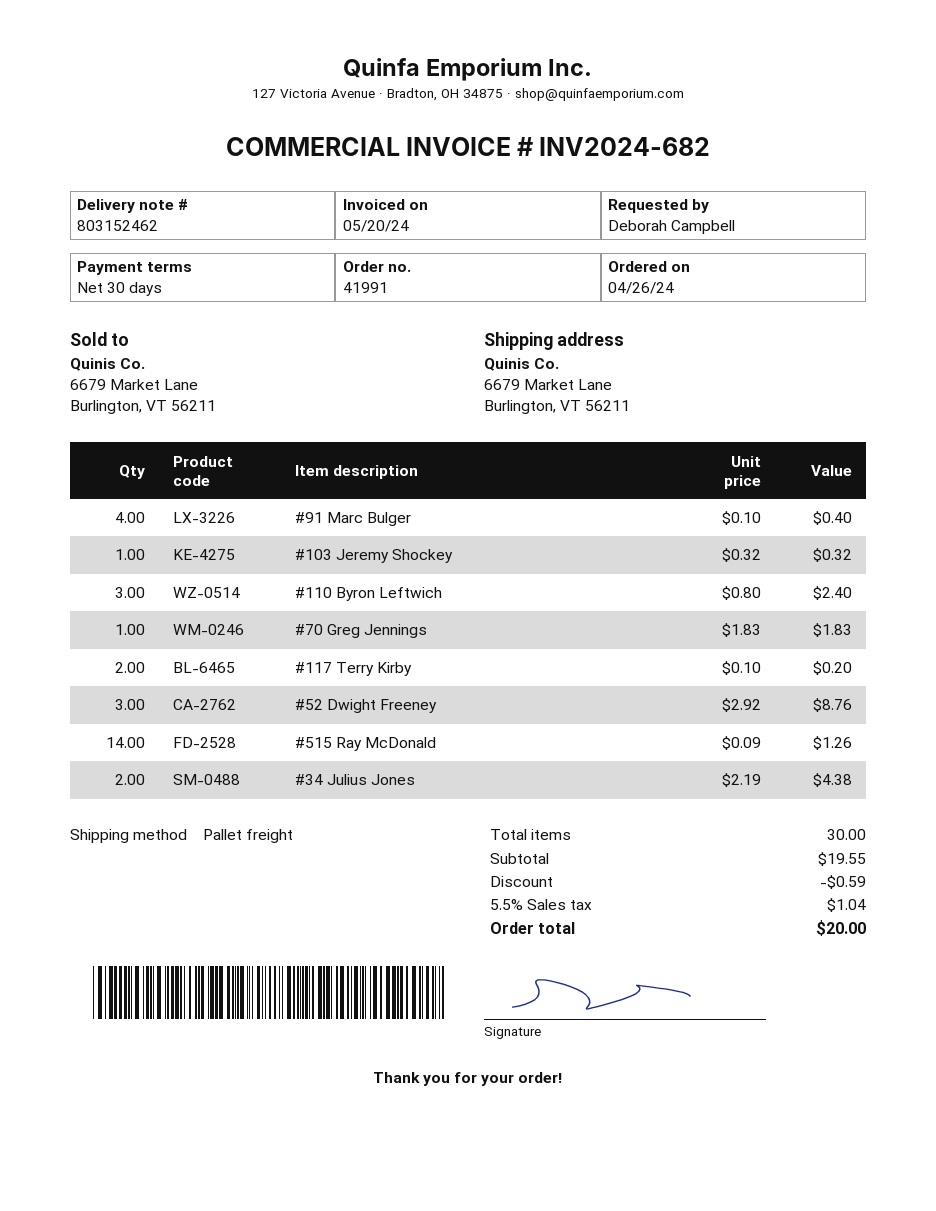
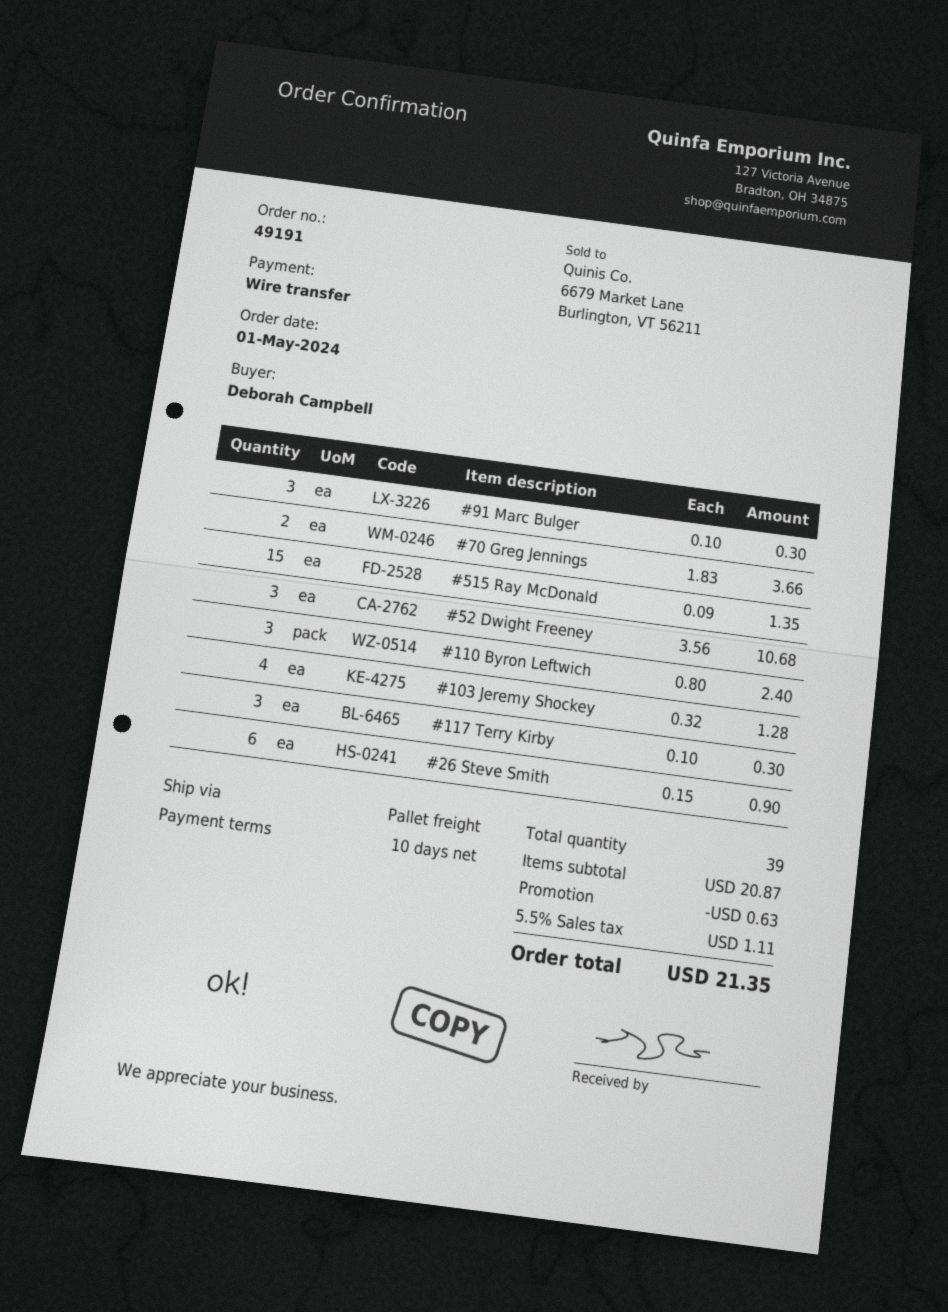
order number: 41991 -> 49191
order date: 2024-04-26 -> 2024-05-01
payment terms: 30 days -> 10 days
#91 Marc Bulger: 4 x 0.10 = 0.40 -> 3 x 0.10 = 0.30
#103 Jeremy Shockey: 1 x 0.32 = 0.32 -> 4 x 0.32 = 1.28
#70 Greg Jennings: 1 x 1.83 = 1.83 -> 2 x 1.83 = 3.66
#117 Terry Kirby: 2 x 0.10 = 0.20 -> 3 x 0.10 = 0.30
#52 Dwight Freeney: 3 x 2.92 = 8.76 -> 3 x 3.56 = 10.68
#515 Ray McDonald: 14 x 0.09 = 1.26 -> 15 x 0.09 = 1.35
#34 Julius Jones: 2 x 2.19 = 4.38 -> none
#26 Steve Smith: none -> 6 x 0.15 = 0.90
total quantity: 30 -> 39
subtotal: 19.55 -> 20.87
discount: 0.59 -> 0.63
tax: 5.5% = 1.04 -> 5.5% = 1.11
total: 20.00 -> 21.35

